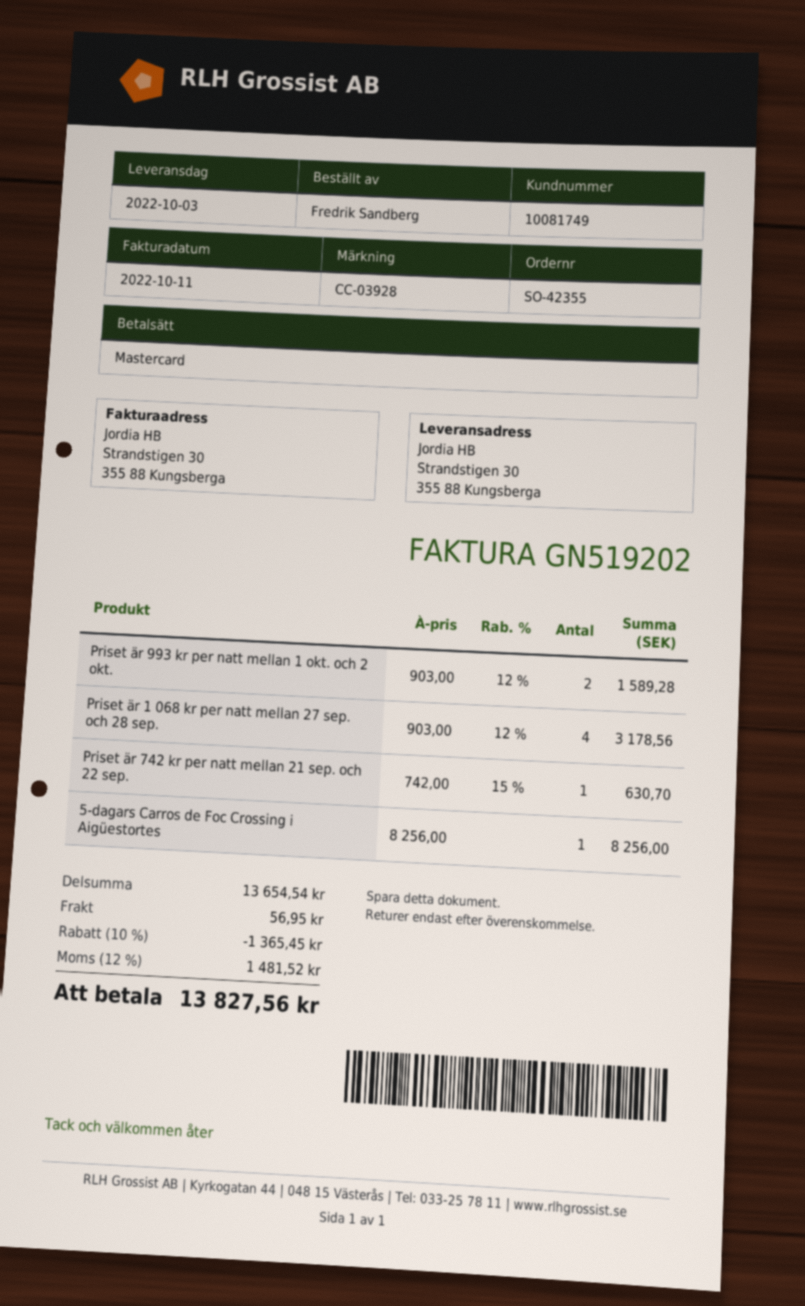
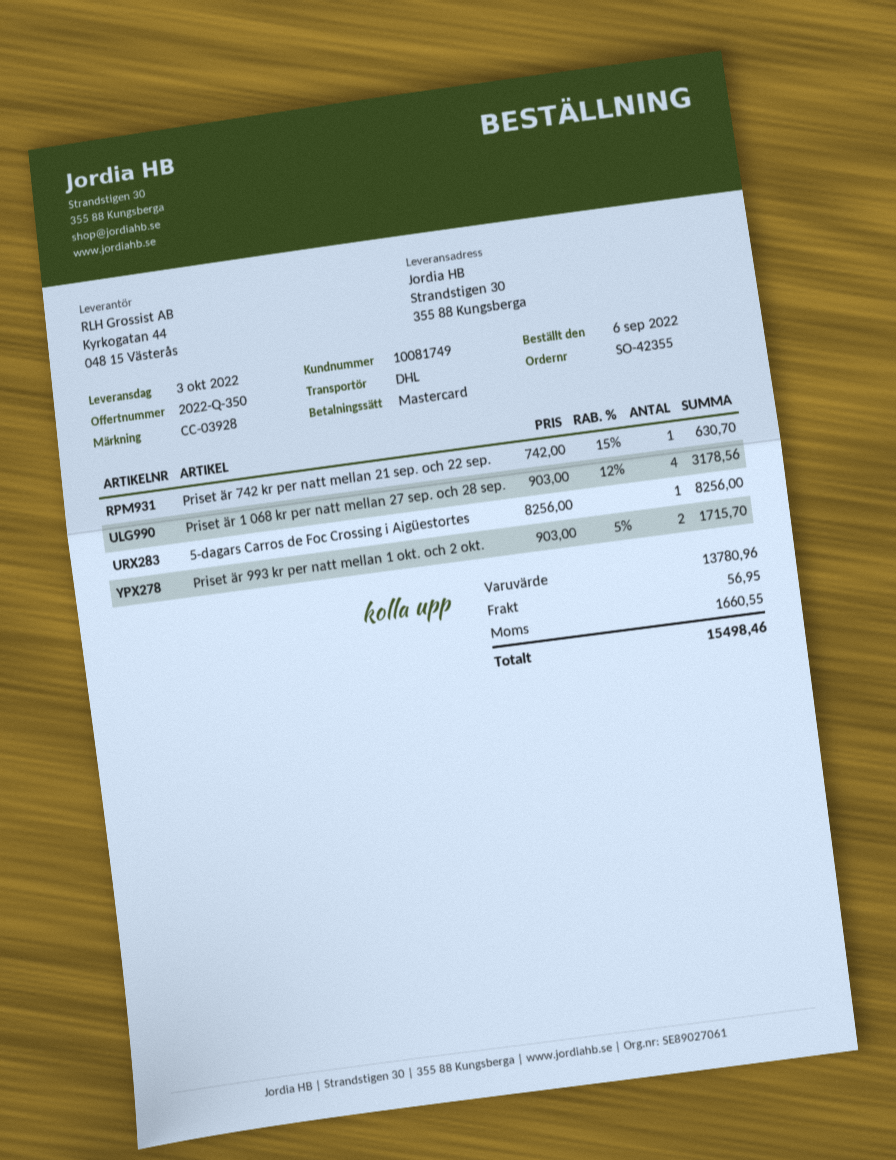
Priset är 993 kr per natt mellan 1 okt. och 2 okt.: 2 x 903.00 - 12% = 1589.28 -> 2 x 903.00 - 5% = 1715.70
subtotal: 13654.54 -> 13780.96
discount: 10% = 1365.45 -> none
tax: 1481.52 -> 1660.55
total: 13827.56 -> 15498.46

